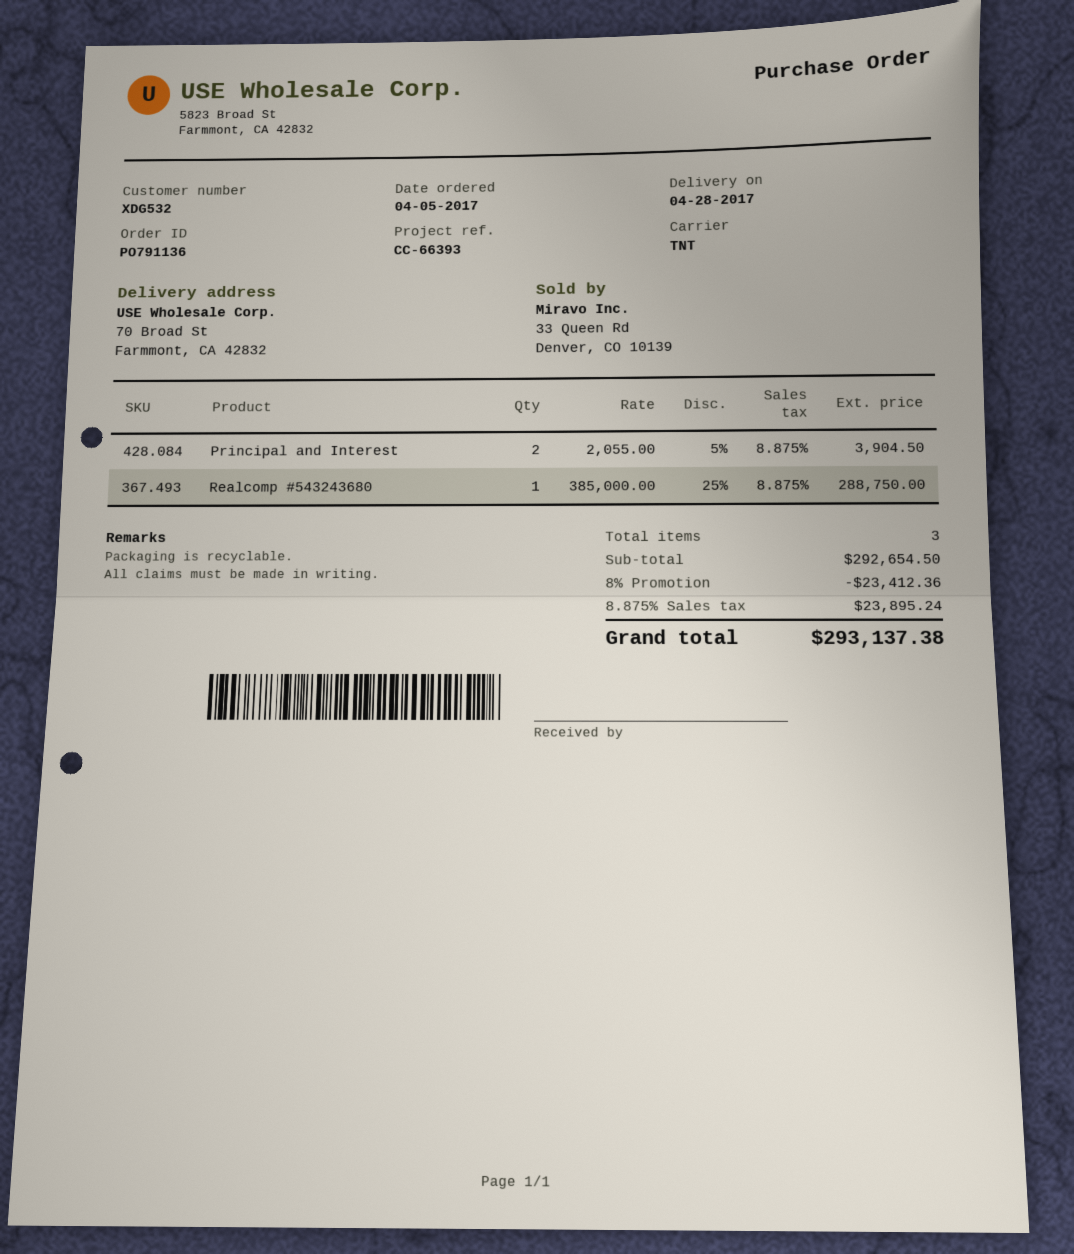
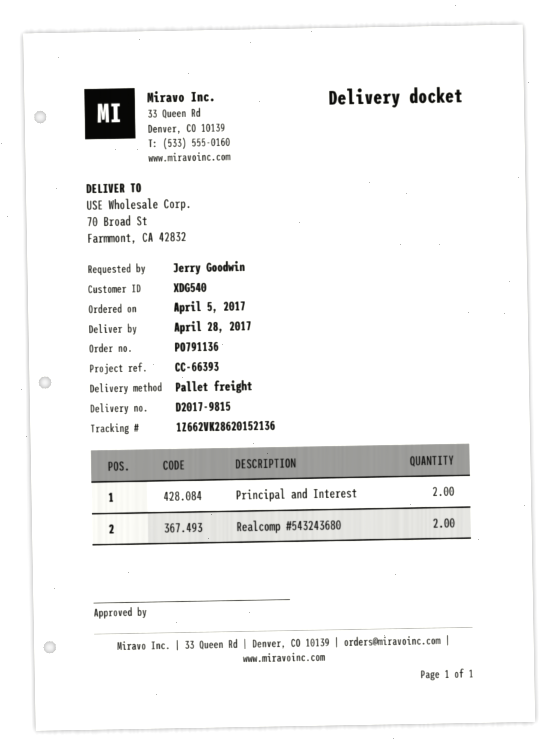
customer number: XDG532 -> XDG540
shipping method: TNT -> pallet freight
Realcomp #543243680: 1 -> 2

